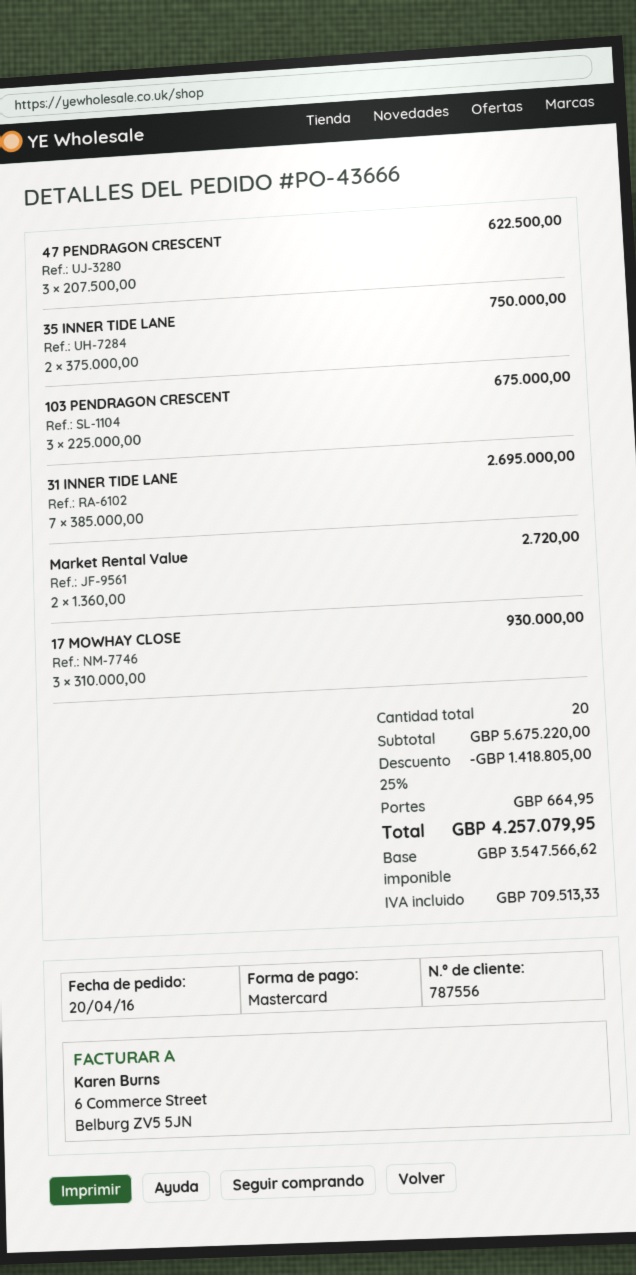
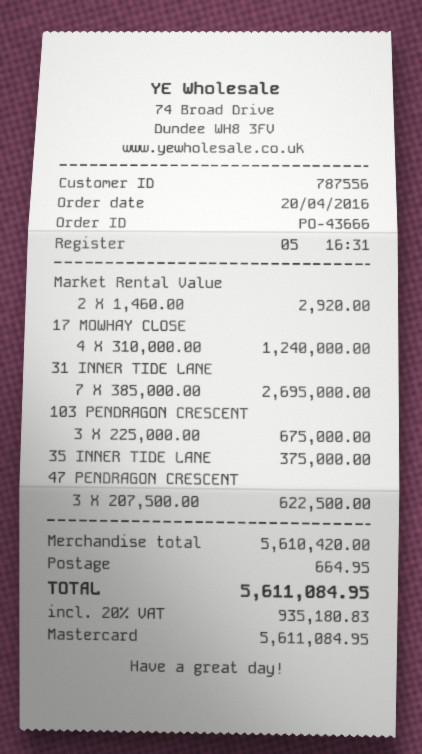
35 INNER TIDE LANE: 2 x 375000.00 = 750000.00 -> 1 x 375000.00 = 375000.00
Market Rental Value: 2 x 1360.00 = 2720.00 -> 2 x 1460.00 = 2920.00
17 MOWHAY CLOSE: 3 x 310000.00 = 930000.00 -> 4 x 310000.00 = 1240000.00
subtotal: 5675220.00 -> 5610420.00
discount: 25% = 1418805.00 -> none
tax: 709513.33 -> 935180.83
total: 4257079.95 -> 5611084.95

